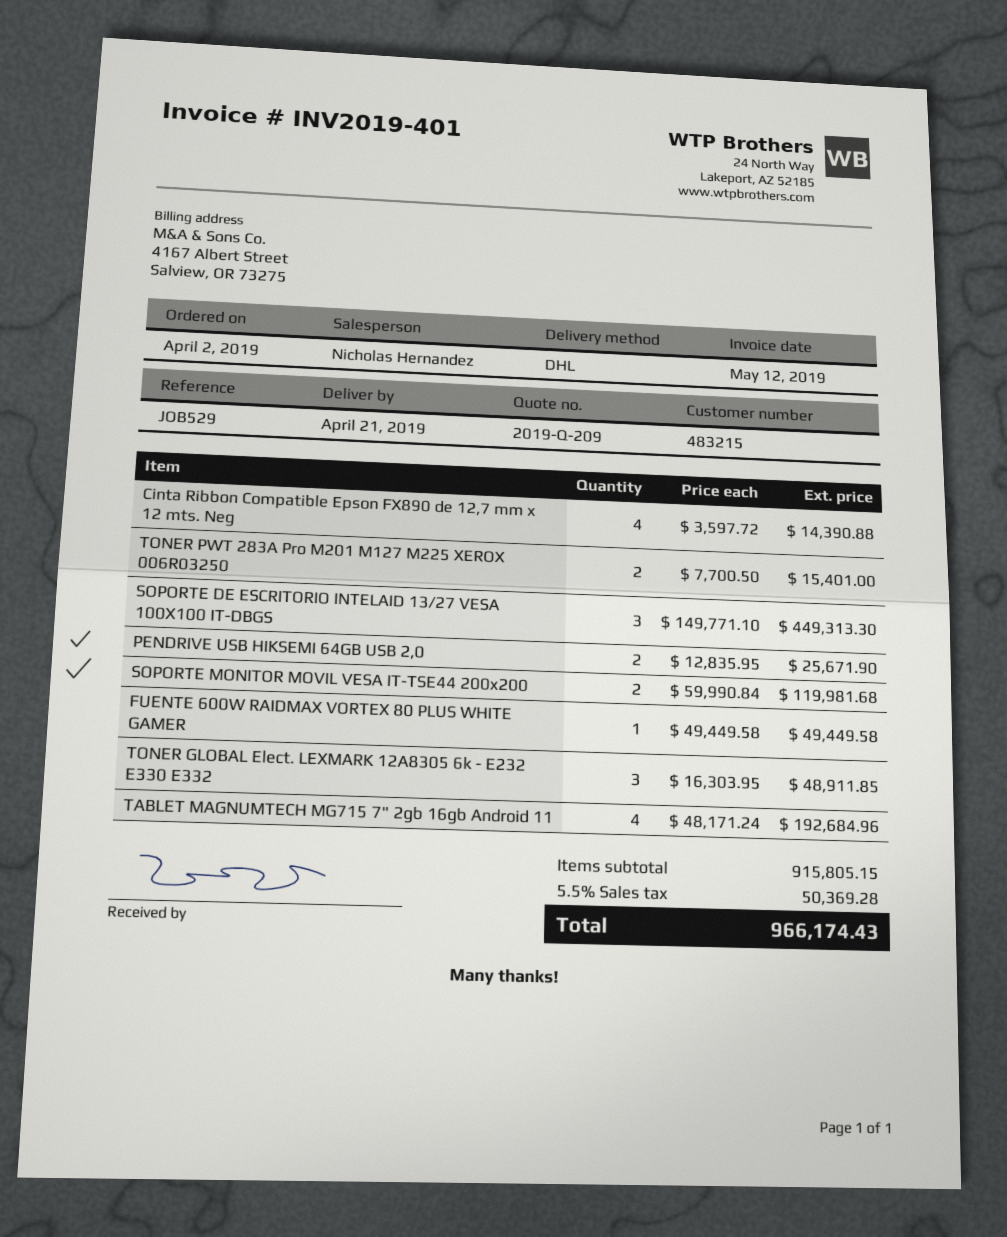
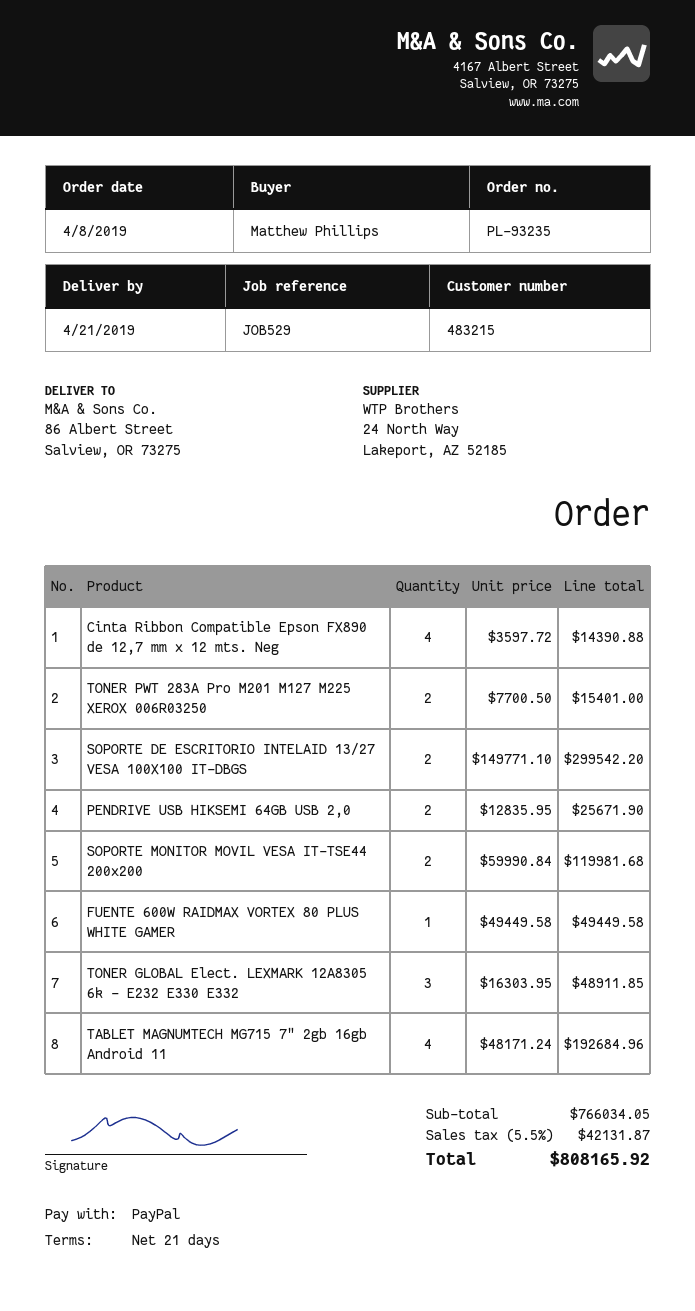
order date: 2019-04-02 -> 2019-04-08
SOPORTE DE ESCRITORIO INTELAID 13/27 VESA 100X100 IT-DBGS: 3 x 149771.10 = 449313.30 -> 2 x 149771.10 = 299542.20
subtotal: 915805.15 -> 766034.05
tax: 5.5% = 50369.28 -> 5.5% = 42131.87
total: 966174.43 -> 808165.92

